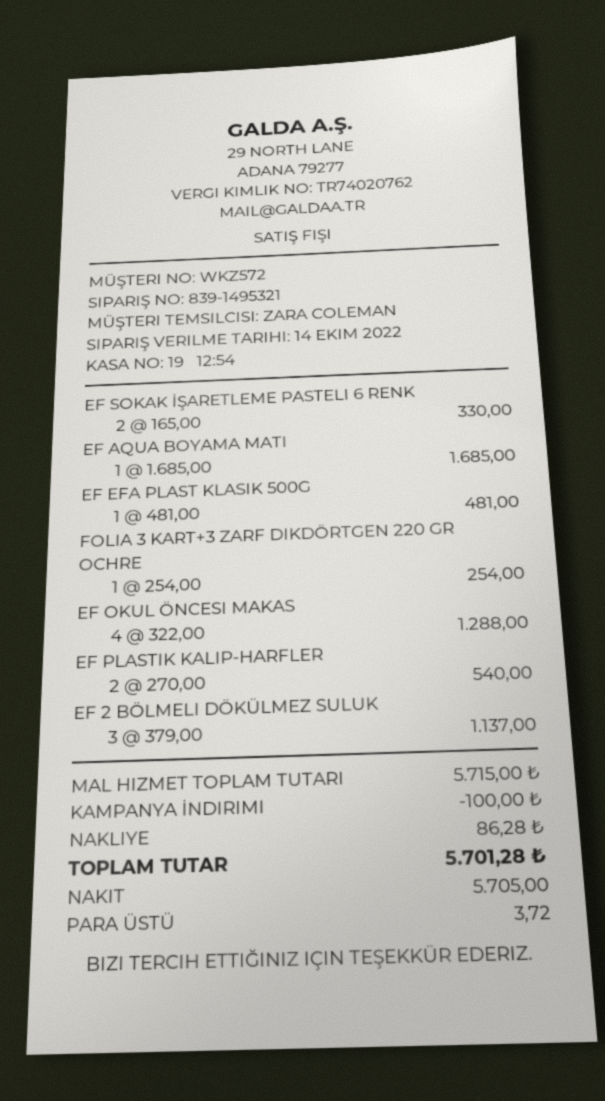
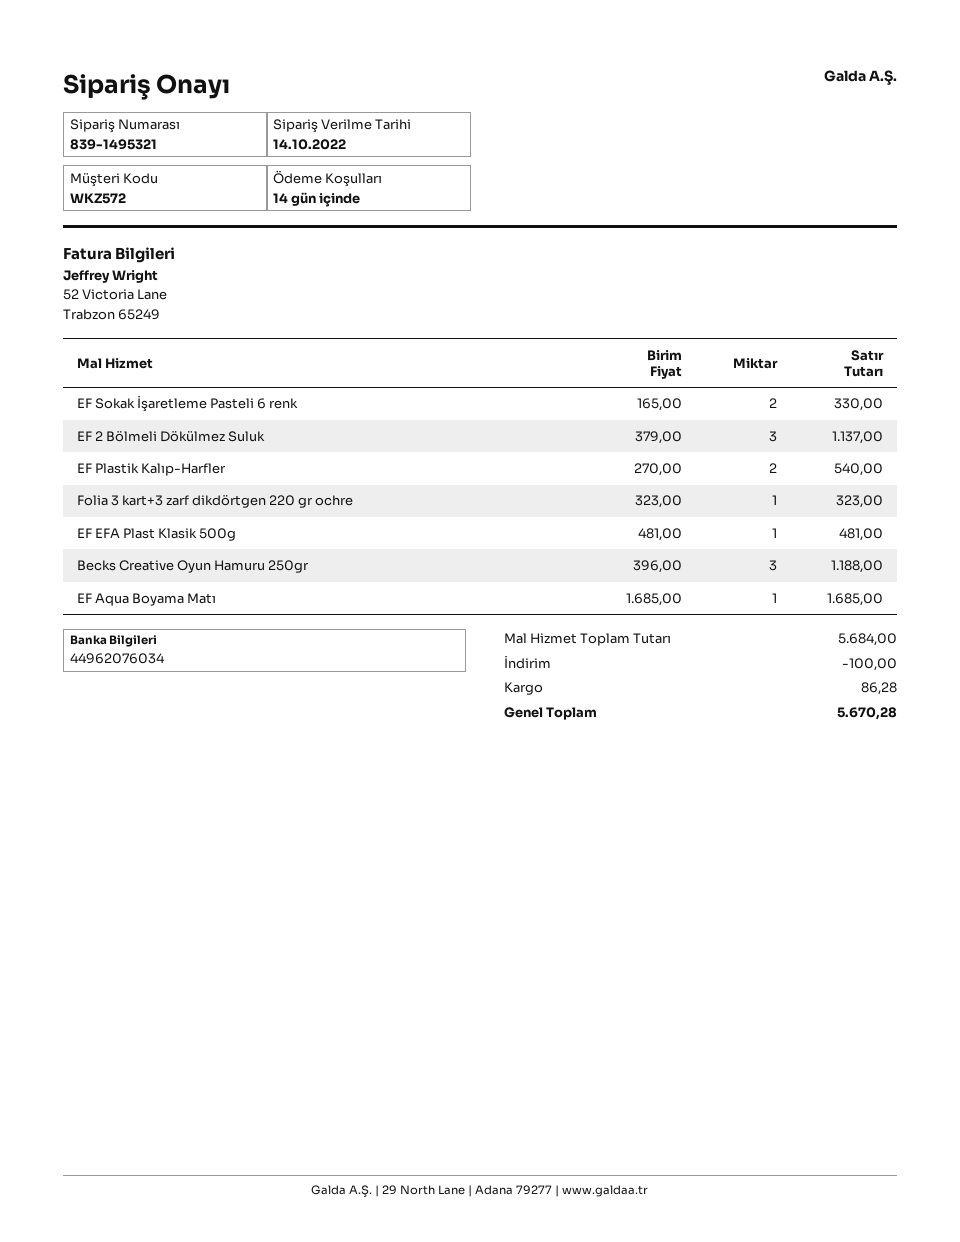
FOLIA 3 KART+3 ZARF DIKDÖRTGEN 220 GR OCHRE: 1 x 254.00 = 254.00 -> 1 x 323.00 = 323.00
EF OKUL ÖNCESI MAKAS: 4 x 322.00 = 1288.00 -> none
Becks Creative Oyun Hamuru 250gr: none -> 3 x 396.00 = 1188.00
subtotal: 5715.00 -> 5684.00
total: 5701.28 -> 5670.28

